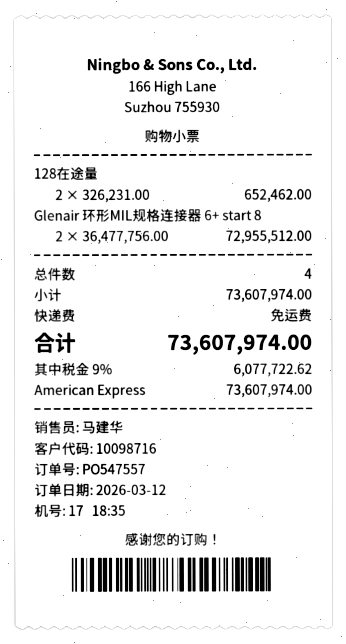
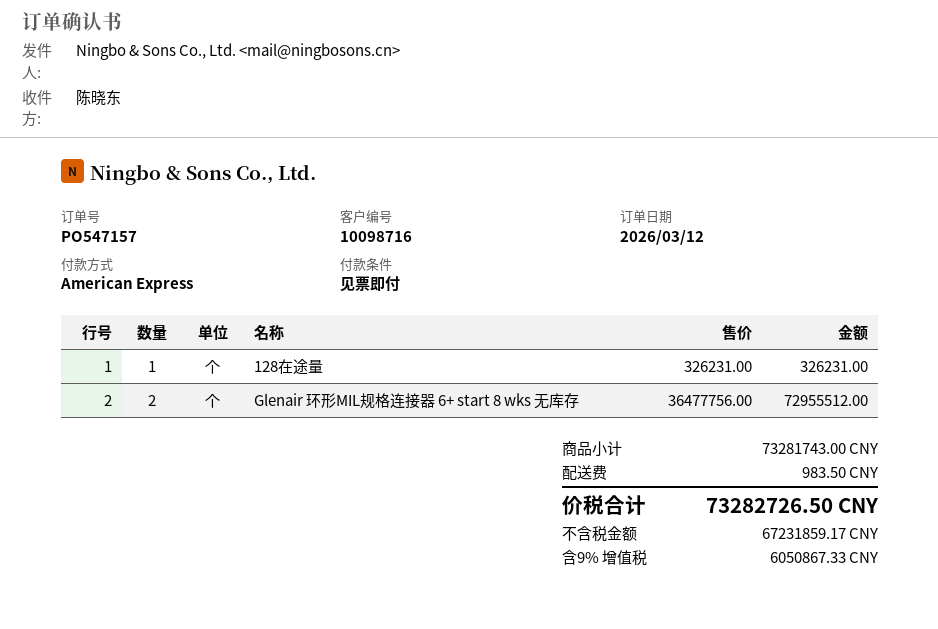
order number: PO547557 -> PO547157
128在途量: 2 x 326231.00 = 652462.00 -> 1 x 326231.00 = 326231.00
subtotal: 73607974.00 -> 73281743.00
shipping: 0.00 -> 983.50
tax: 9% = 6077722.62 -> 9% = 6050867.33
total: 73607974.00 -> 73282726.50

